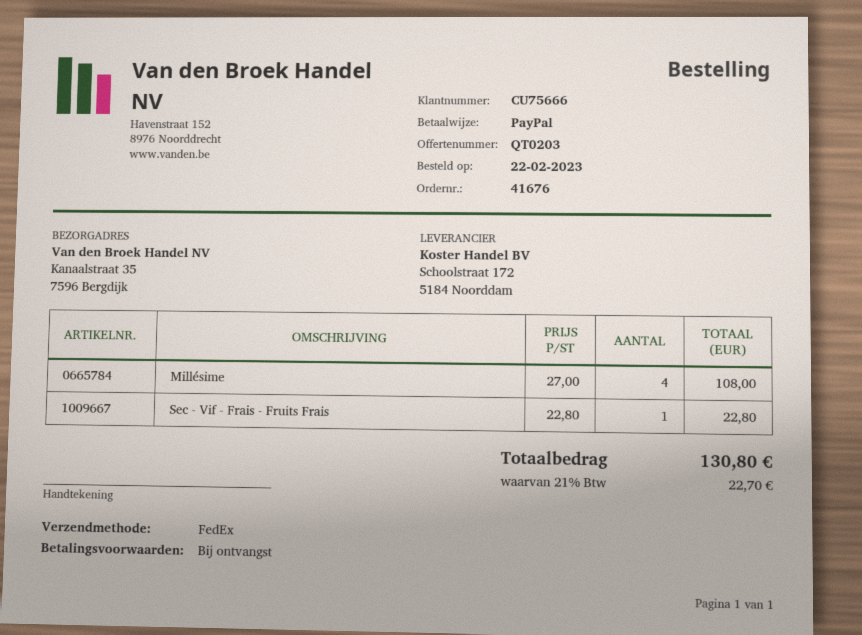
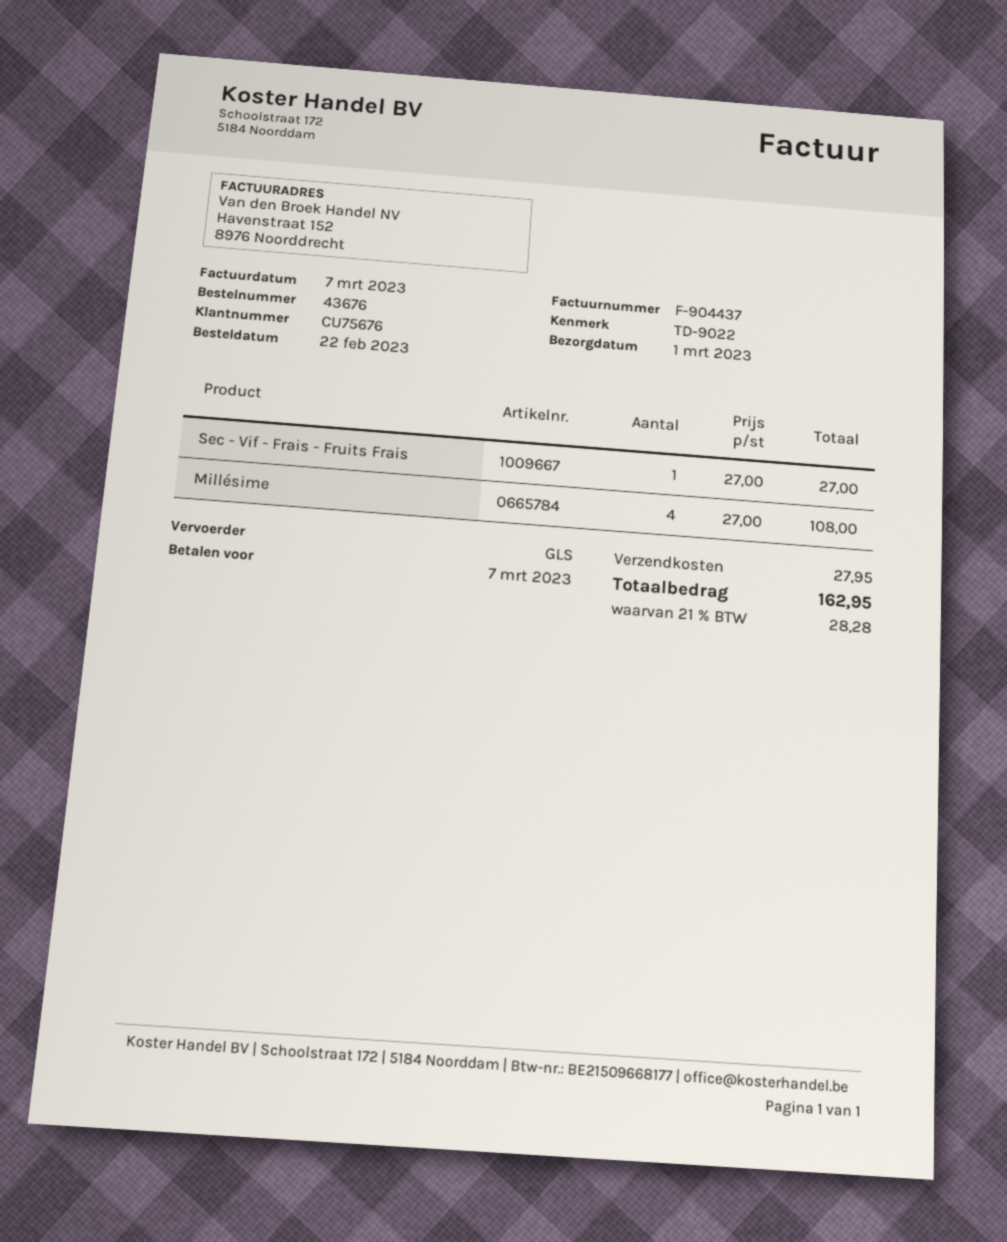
order number: 41676 -> 43676
customer number: CU75666 -> CU75676
shipping method: FedEx -> GLS
Sec - Vif - Frais - Fruits Frais: 1 x 22.80 = 22.80 -> 1 x 27.00 = 27.00
shipping: none -> 27.95
tax: 21% = 22.70 -> 21% = 28.28
total: 130.80 -> 162.95

